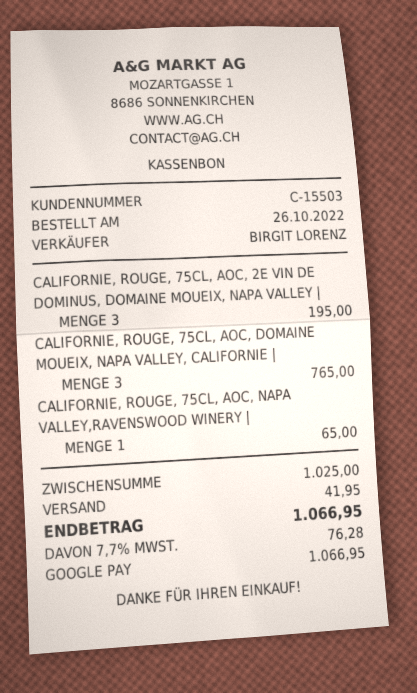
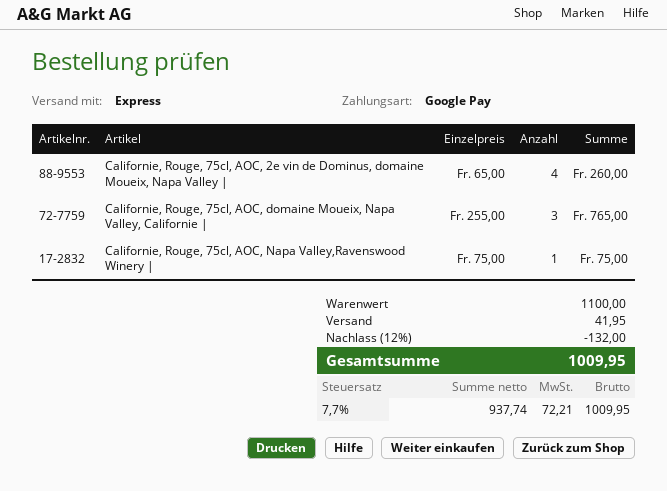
CALIFORNIE, ROUGE, 75CL, AOC, 2E VIN DE DOMINUS, DOMAINE MOUEIX, NAPA VALLEY |: 3 for 195.00 -> 4 for 260.00
CALIFORNIE, ROUGE, 75CL, AOC, NAPA VALLEY,RAVENSWOOD WINERY |: 1 for 65.00 -> 1 for 75.00
subtotal: 1025.00 -> 1100.00
discount: none -> 12% = 132.00
tax: 7.7% = 76.28 -> 7.7% = 72.21
total: 1066.95 -> 1009.95

